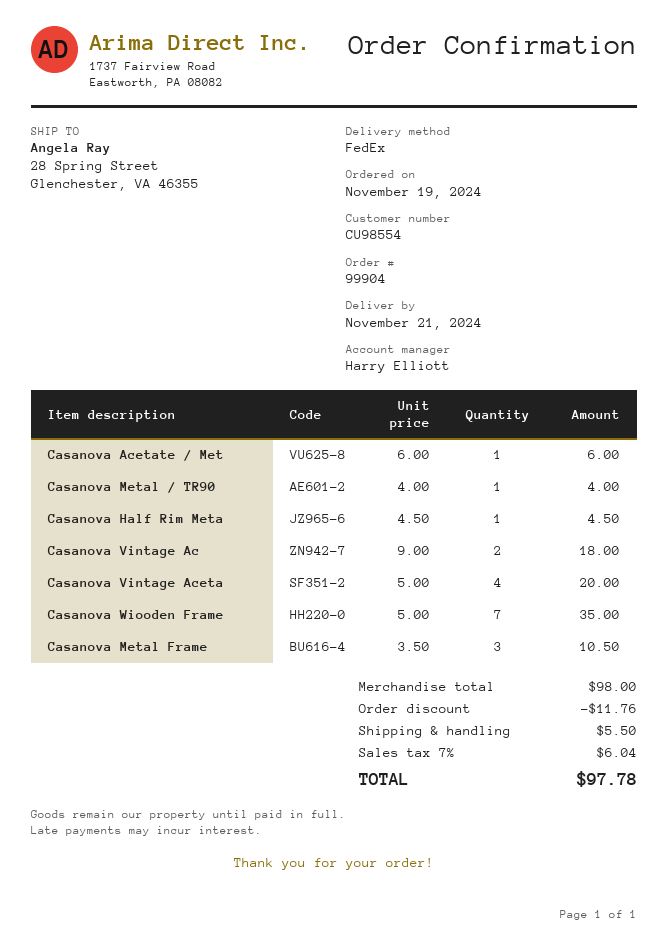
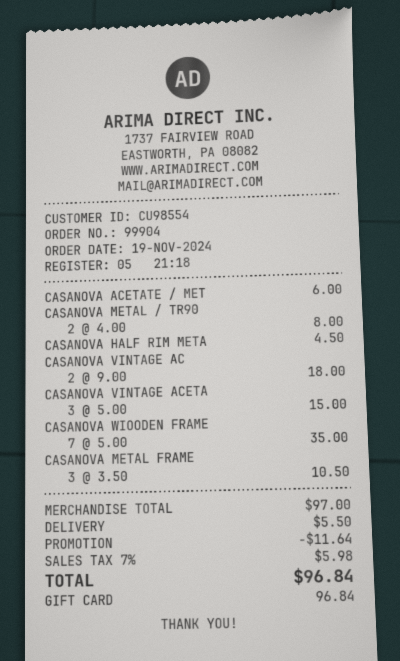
Casanova Metal / TR90: 1 x 4.00 = 4.00 -> 2 x 4.00 = 8.00
Casanova Vintage Aceta: 4 x 5.00 = 20.00 -> 3 x 5.00 = 15.00
subtotal: 98.00 -> 97.00
discount: 11.76 -> 11.64
tax: 7% = 6.04 -> 7% = 5.98
total: 97.78 -> 96.84

